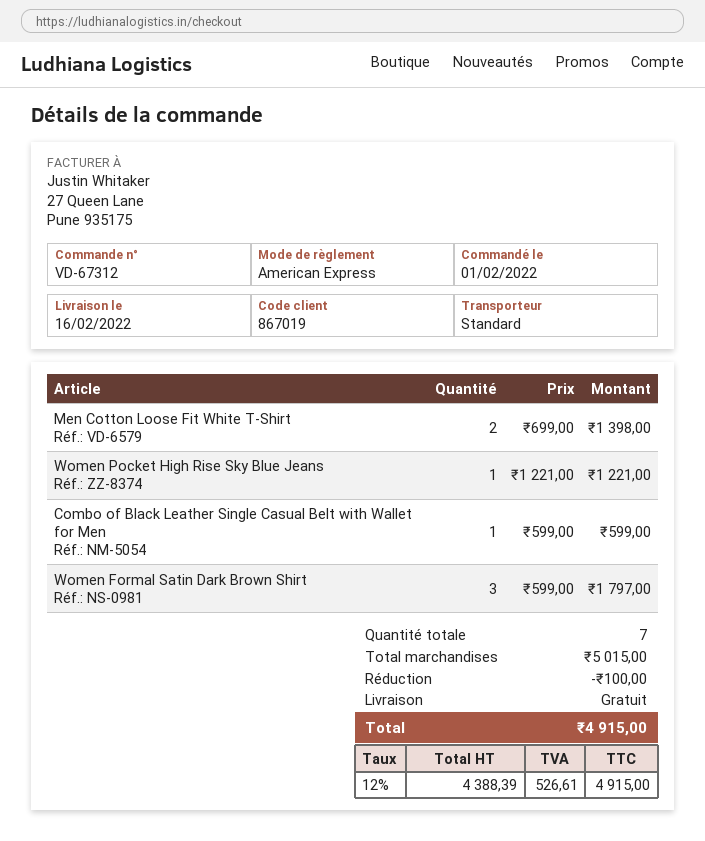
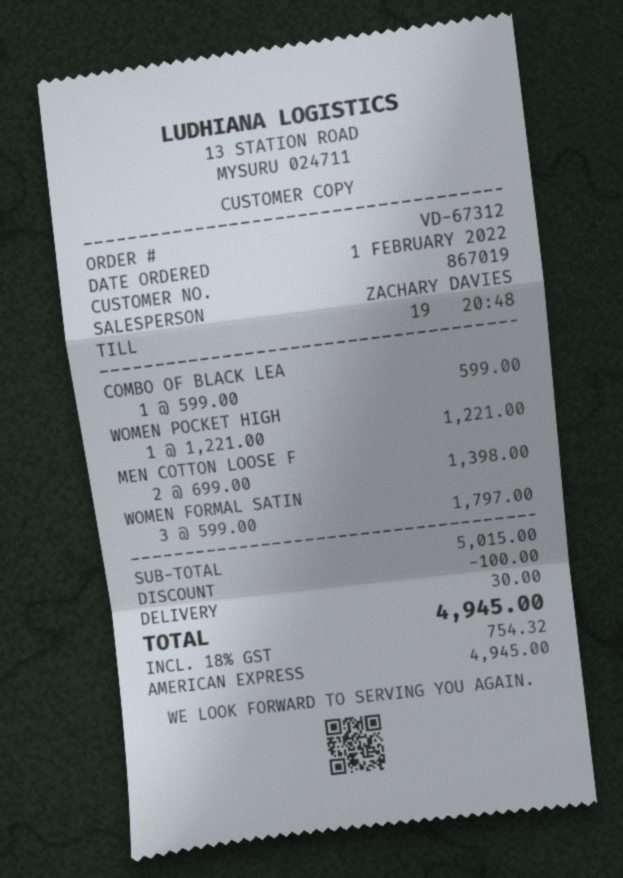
shipping: 0.00 -> 30.00
tax: 12% = 526.61 -> 18% = 754.32
total: 4915.00 -> 4945.00

